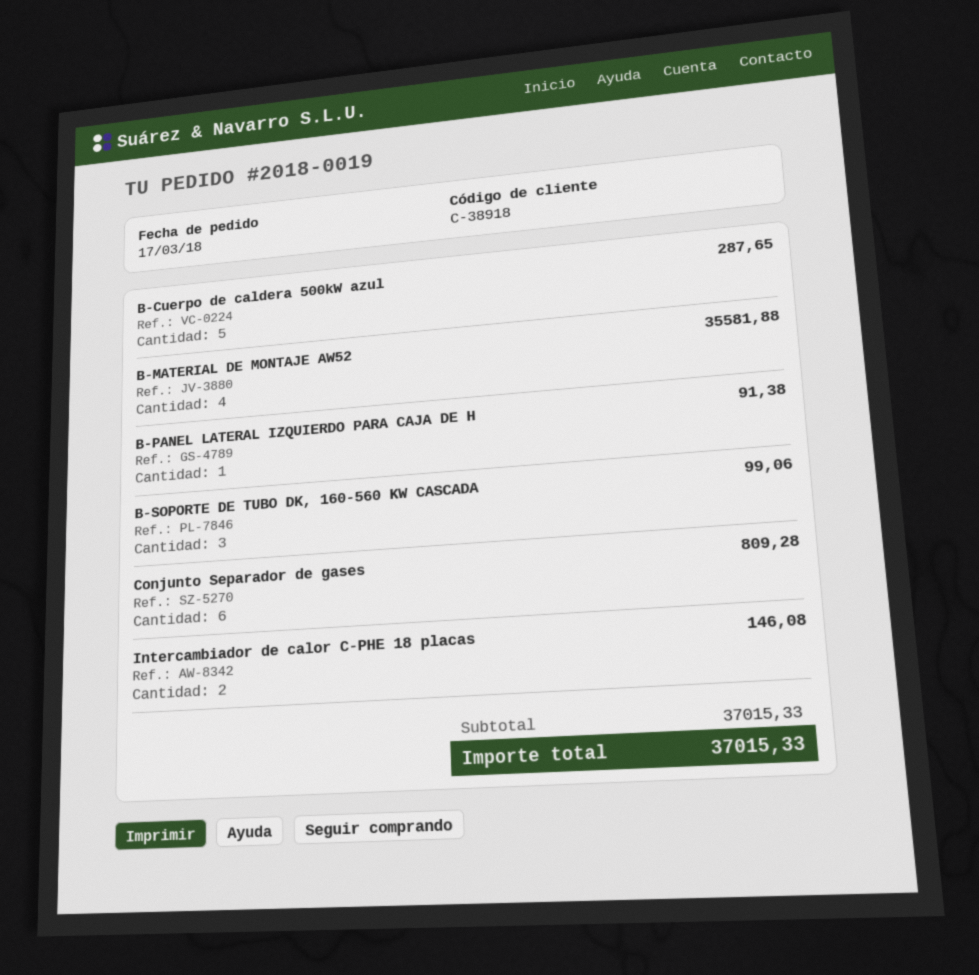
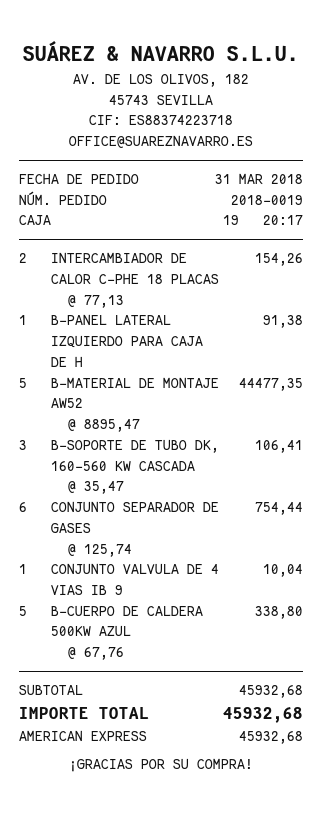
order date: 2018-03-17 -> 2018-03-31
B-Cuerpo de caldera 500kW azul: 5 for 287.65 -> 5 for 338.80
B-MATERIAL DE MONTAJE AW52: 4 for 35581.88 -> 5 for 44477.35
B-SOPORTE DE TUBO DK, 160-560 KW CASCADA: 3 for 99.06 -> 3 for 106.41
Conjunto Separador de gases: 6 for 809.28 -> 6 for 754.44
Intercambiador de calor C-PHE 18 placas: 2 for 146.08 -> 2 for 154.26
CONJUNTO VALVULA DE 4 VIAS IB 9: none -> 1 for 10.04
subtotal: 37015.33 -> 45932.68
total: 37015.33 -> 45932.68

